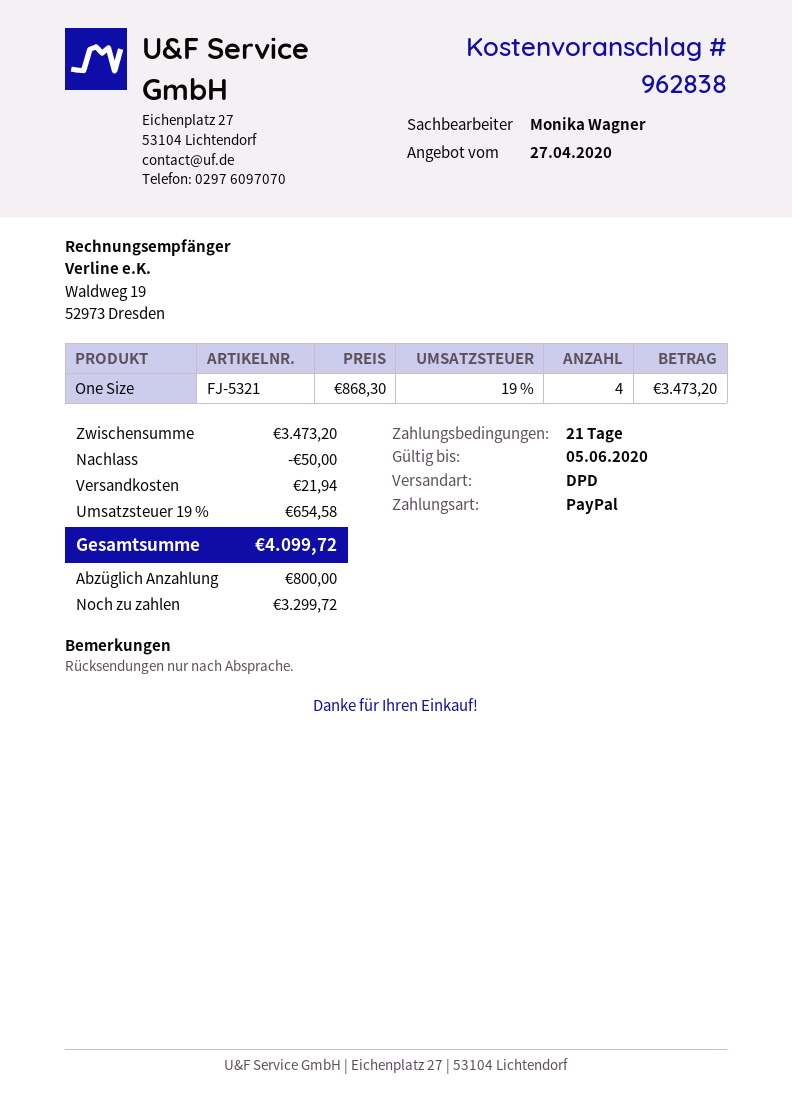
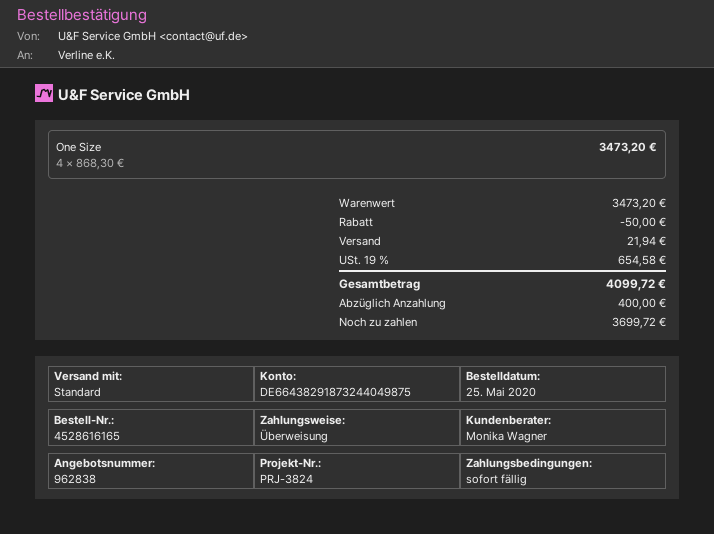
payment terms: 21 days -> on receipt
payment method: PayPal -> bank transfer
shipping method: DPD -> standard
deposit: 800.00 -> 400.00
balance: 3299.72 -> 3699.72

